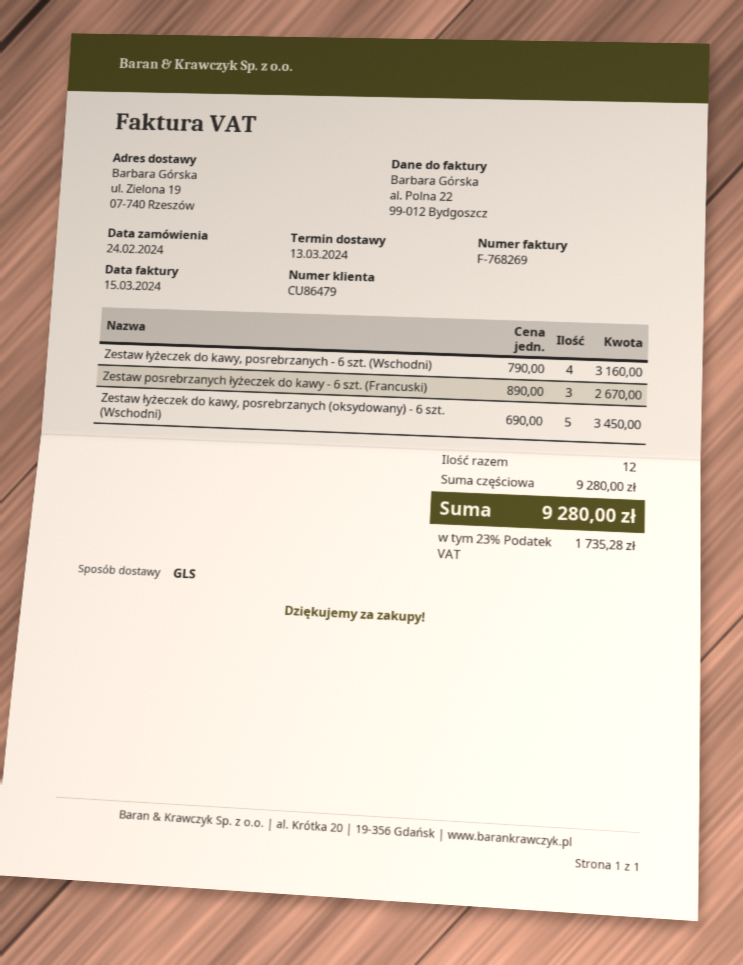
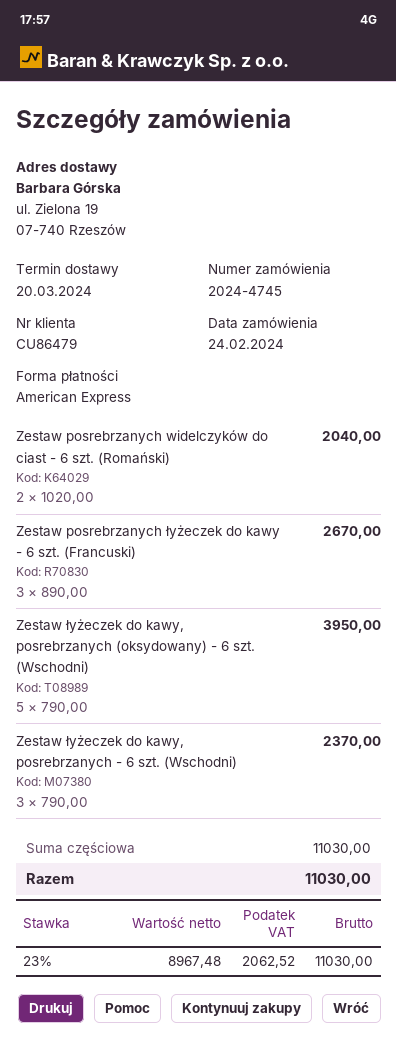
delivery date: 2024-03-13 -> 2024-03-20
Zestaw łyżeczek do kawy, posrebrzanych - 6 szt. (Wschodni): 4 x 790.00 = 3160.00 -> 3 x 790.00 = 2370.00
Zestaw łyżeczek do kawy, posrebrzanych (oksydowany) - 6 szt. (Wschodni): 5 x 690.00 = 3450.00 -> 5 x 790.00 = 3950.00
Zestaw posrebrzanych widelczyków do ciast - 6 szt. (Romański): none -> 2 x 1020.00 = 2040.00
subtotal: 9280.00 -> 11030.00
tax: 23% = 1735.28 -> 23% = 2062.52
total: 9280.00 -> 11030.00

